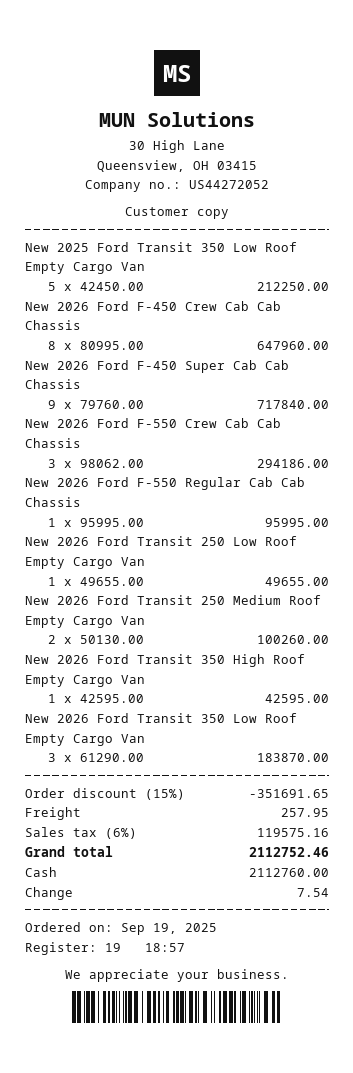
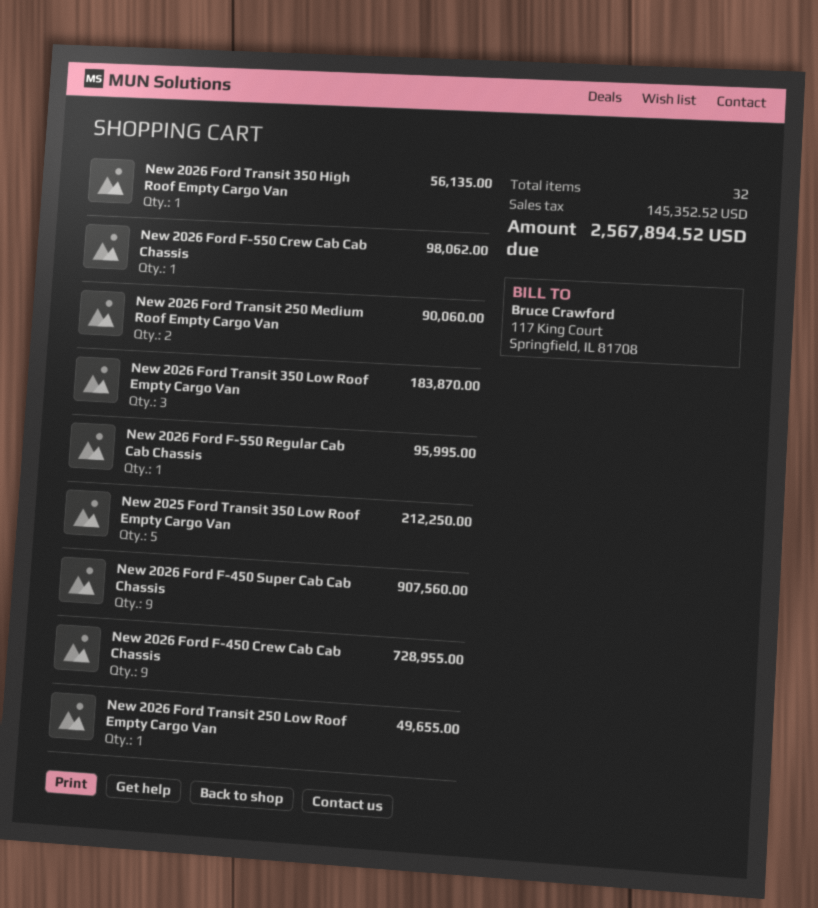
New 2026 Ford F-450 Crew Cab Cab Chassis: 8 for 647960.00 -> 9 for 728955.00
New 2026 Ford F-450 Super Cab Cab Chassis: 9 for 717840.00 -> 9 for 907560.00
New 2026 Ford F-550 Crew Cab Cab Chassis: 3 for 294186.00 -> 1 for 98062.00
New 2026 Ford Transit 250 Medium Roof Empty Cargo Van: 2 for 100260.00 -> 2 for 90060.00
New 2026 Ford Transit 350 High Roof Empty Cargo Van: 1 for 42595.00 -> 1 for 56135.00
discount: 15% = 351691.65 -> none
shipping: 257.95 -> none
tax: 119575.16 -> 145352.52
total: 2112752.46 -> 2567894.52

